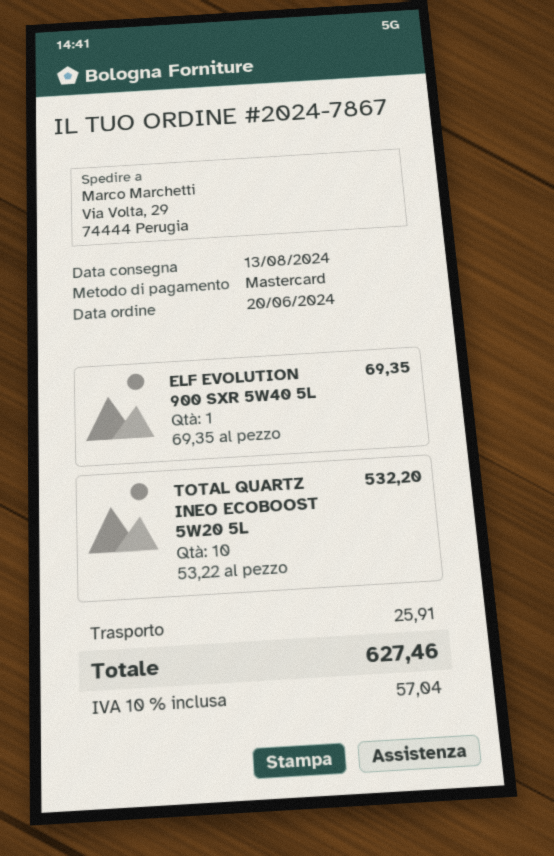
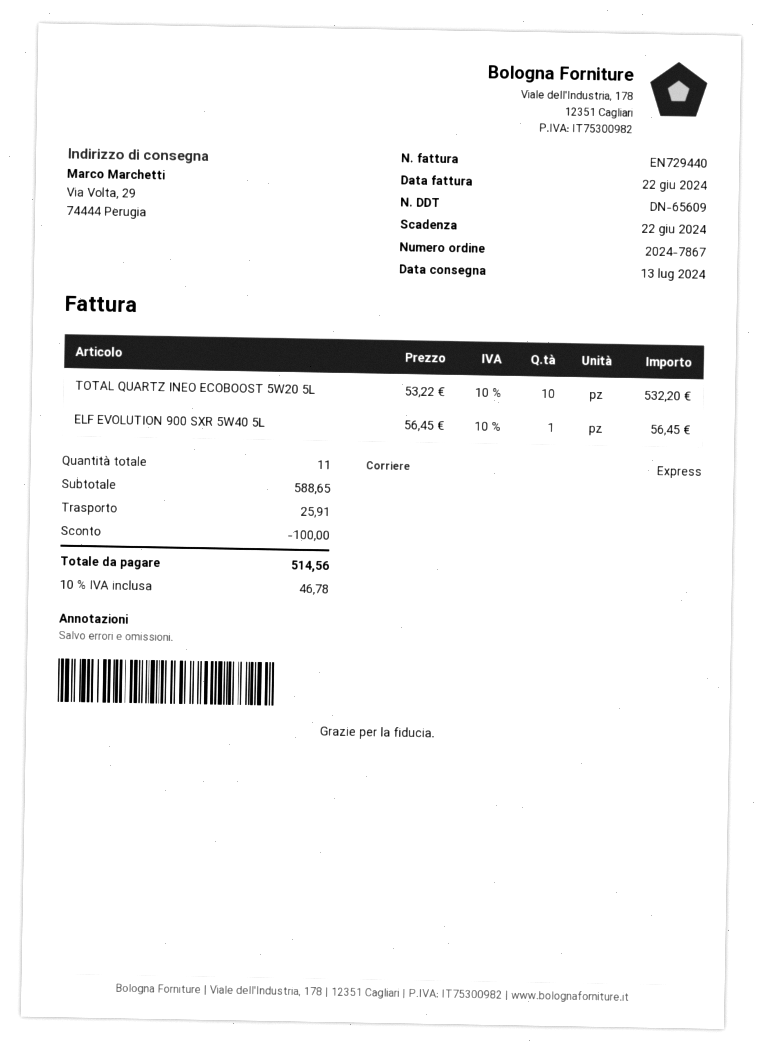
delivery date: 2024-08-13 -> 2024-07-13
ELF EVOLUTION 900 SXR 5W40 5L: 1 x 69.35 = 69.35 -> 1 x 56.45 = 56.45
discount: none -> 100.00
tax: 10% = 57.04 -> 10% = 46.78
total: 627.46 -> 514.56

